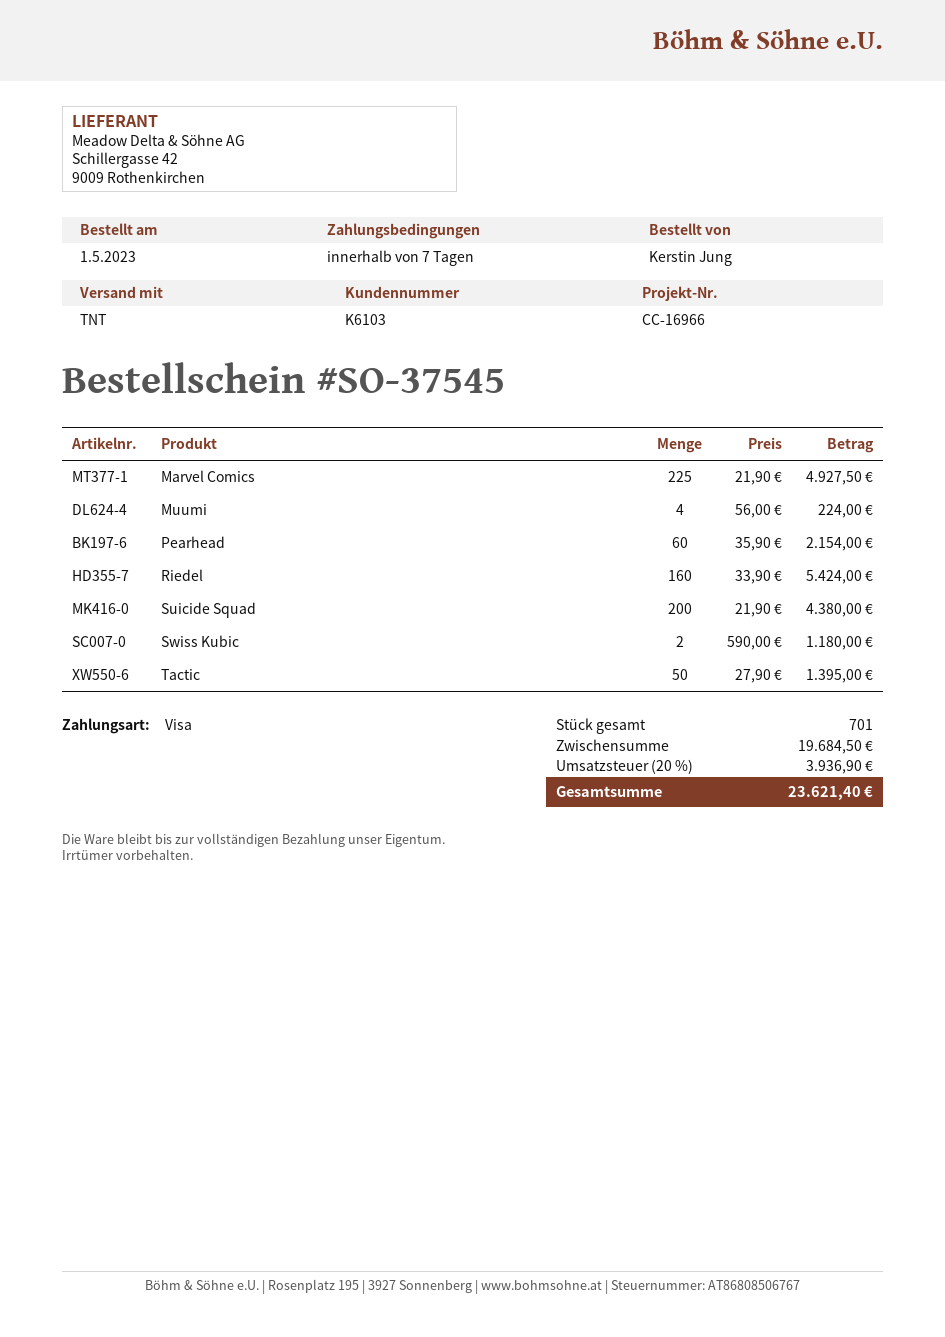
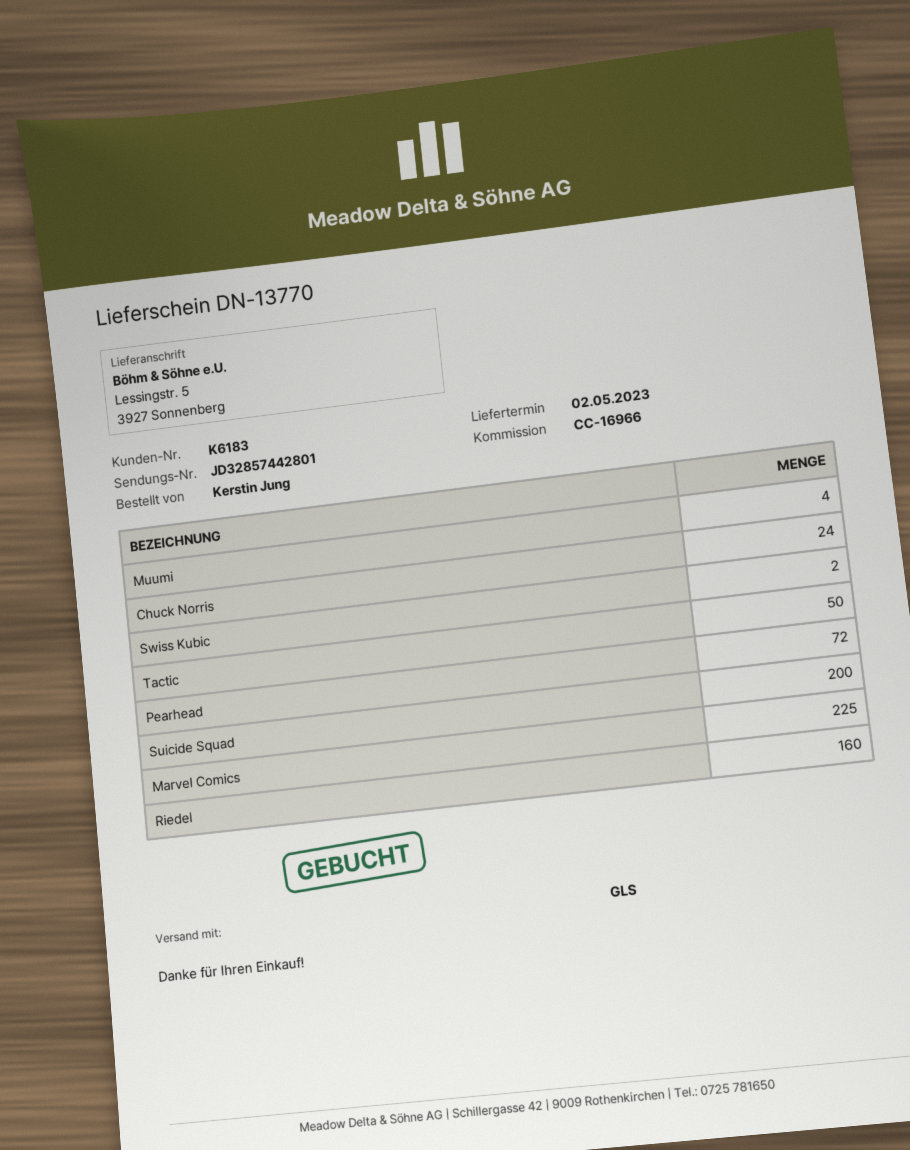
customer number: K6103 -> K6183
shipping method: TNT -> GLS
Pearhead: 60 -> 72
Chuck Norris: none -> 24

